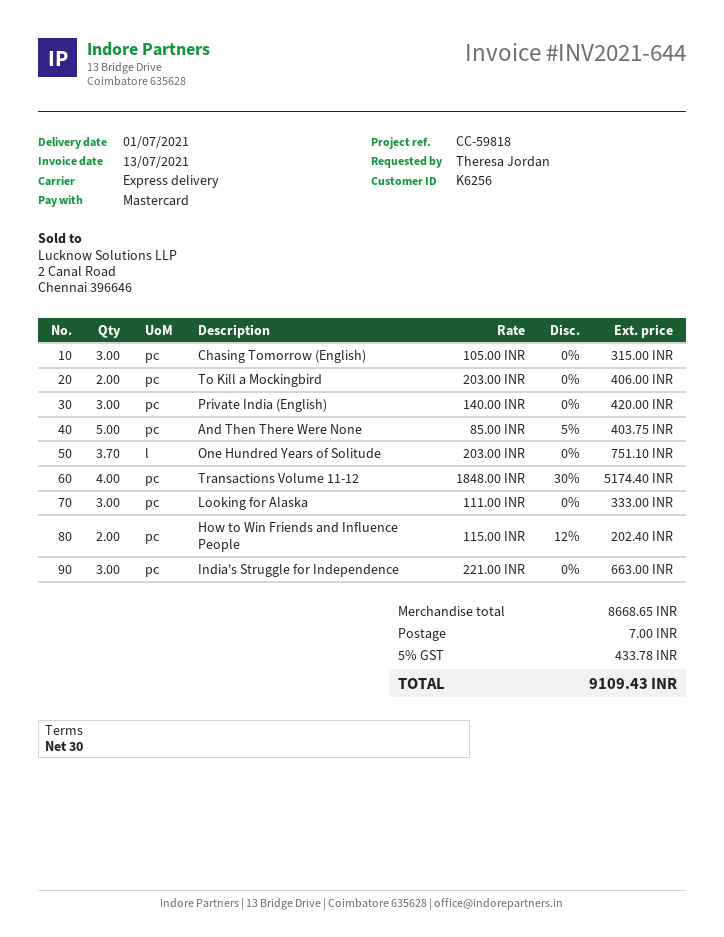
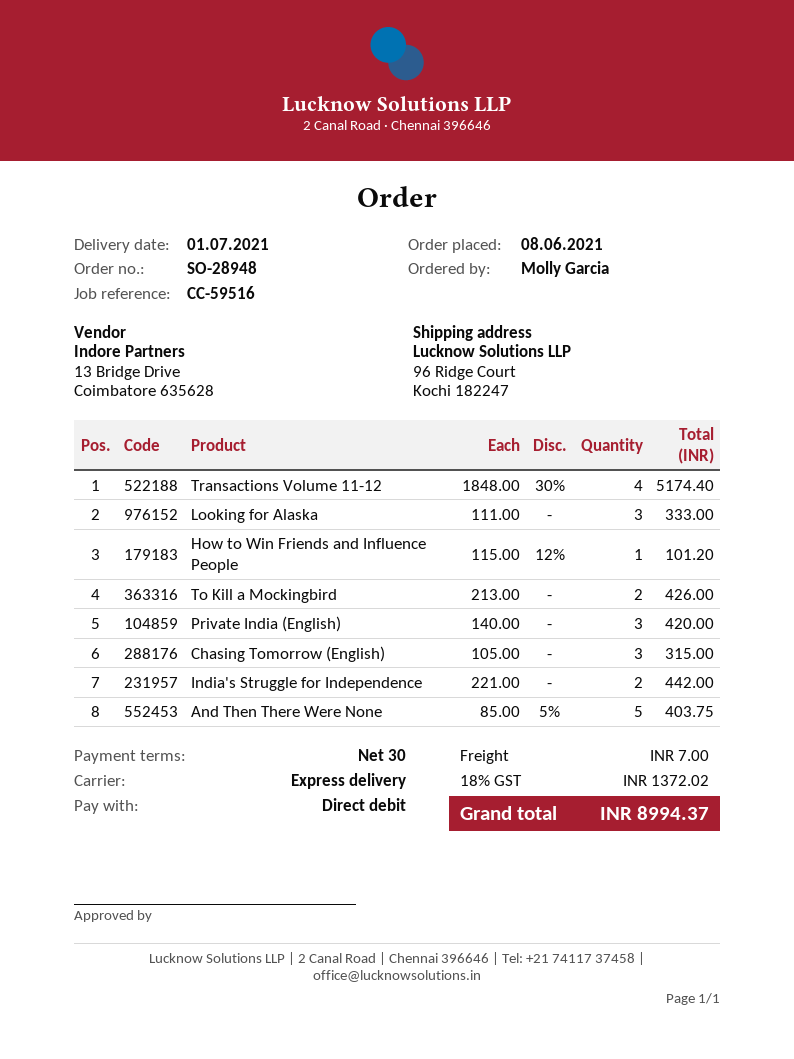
reference: CC-59818 -> CC-59516
ordered by: Theresa Jordan -> Molly Garcia
payment method: Mastercard -> direct debit
To Kill a Mockingbird: 2 x 203.00 = 406.00 -> 2 x 213.00 = 426.00
One Hundred Years of Solitude: 3.7 x 203.00 = 751.10 -> none
How to Win Friends and Influence People: 2 x 115.00 - 12% = 202.40 -> 1 x 115.00 - 12% = 101.20
India's Struggle for Independence: 3 x 221.00 = 663.00 -> 2 x 221.00 = 442.00
tax: 5% = 433.78 -> 18% = 1372.02
total: 9109.43 -> 8994.37

